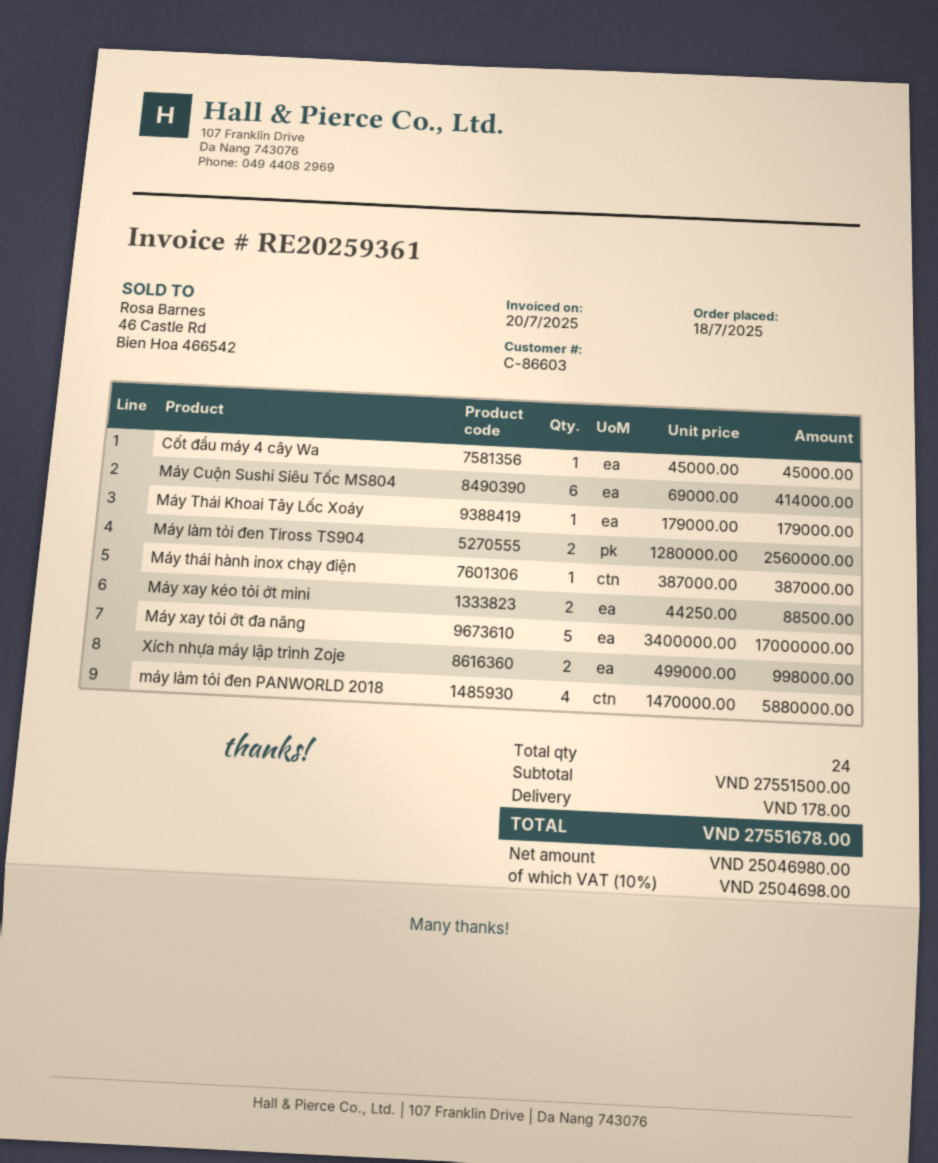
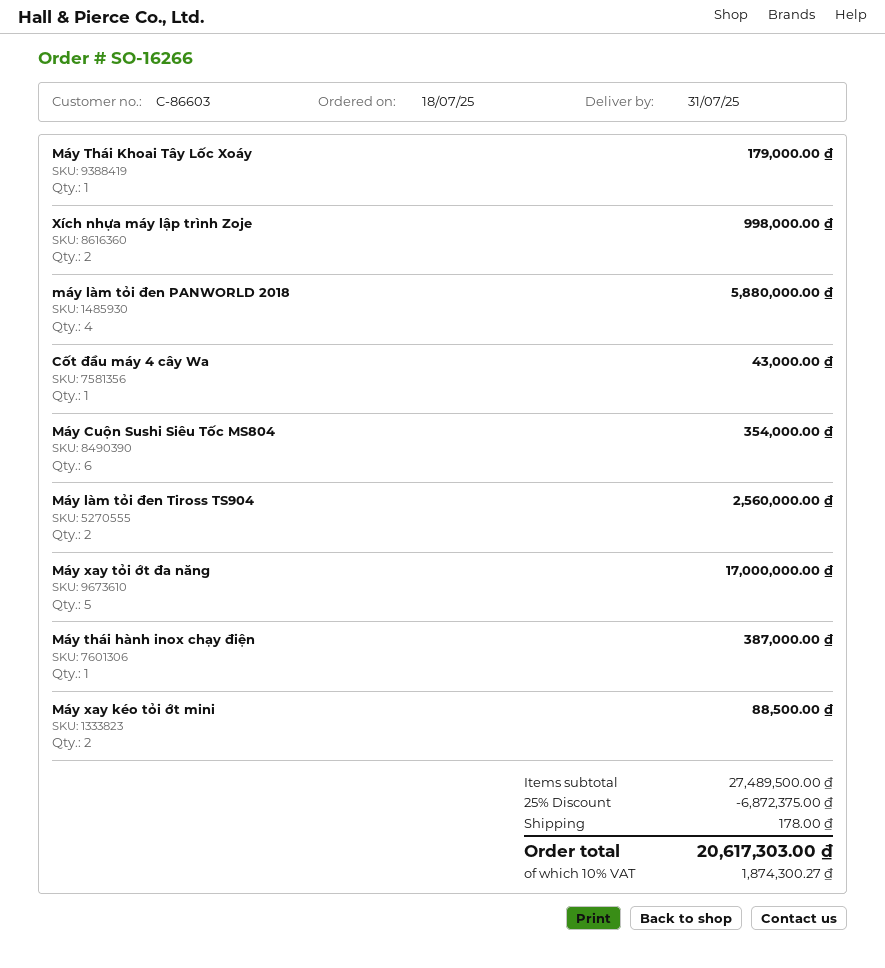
Cốt đầu máy 4 cây Wa: 1 for 45000.00 -> 1 for 43000.00
Máy Cuộn Sushi Siêu Tốc MS804: 6 for 414000.00 -> 6 for 354000.00
subtotal: 27551500.00 -> 27489500.00
discount: none -> 25% = 6872375.00
tax: 10% = 2504698.00 -> 10% = 1874300.27
total: 27551678.00 -> 20617303.00

